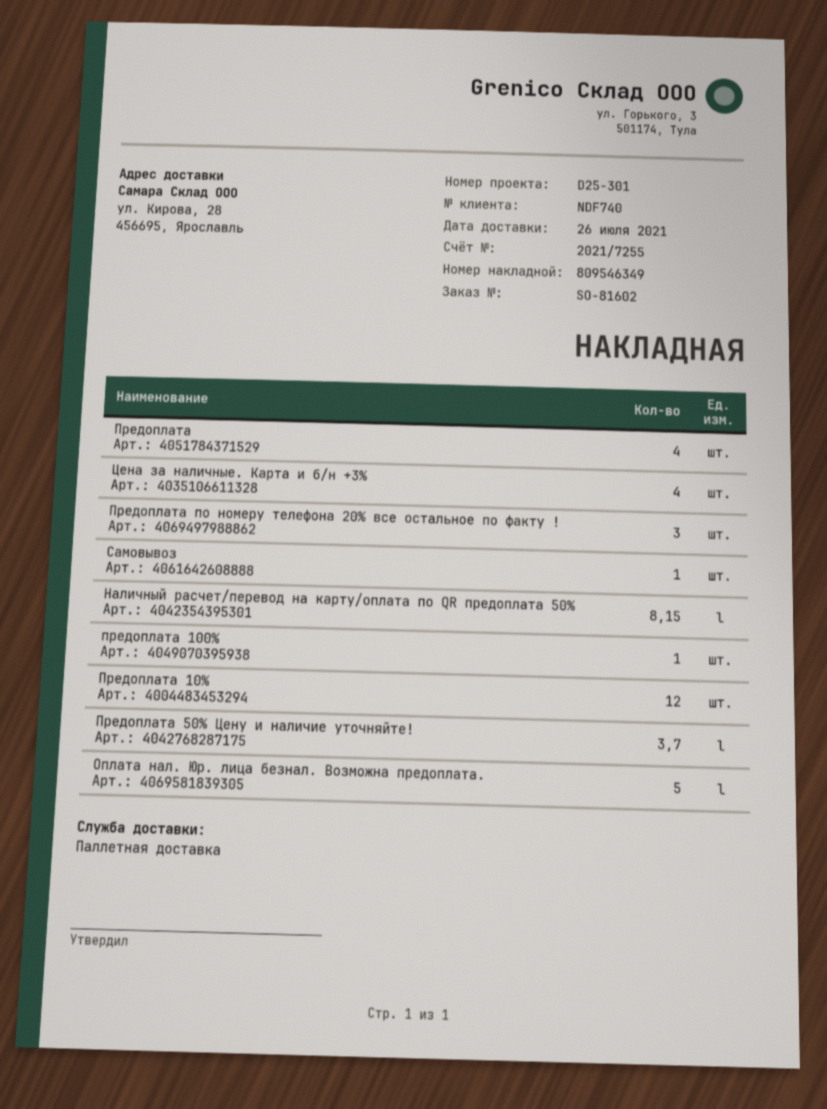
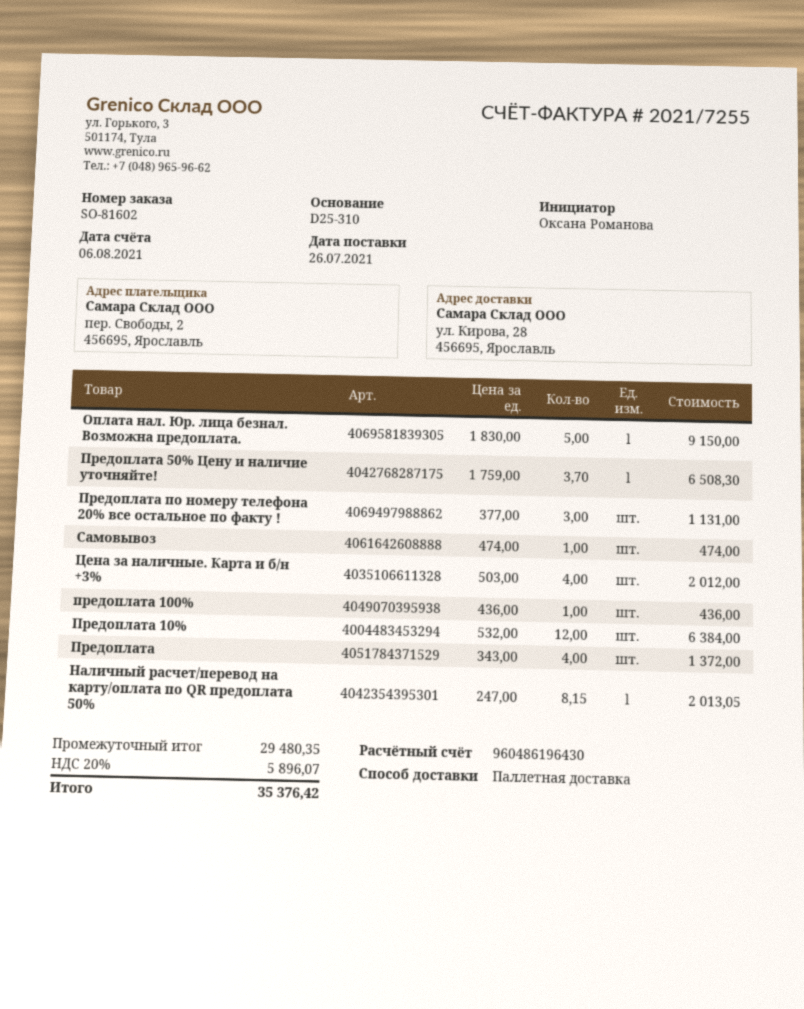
reference: D25-301 -> D25-310

